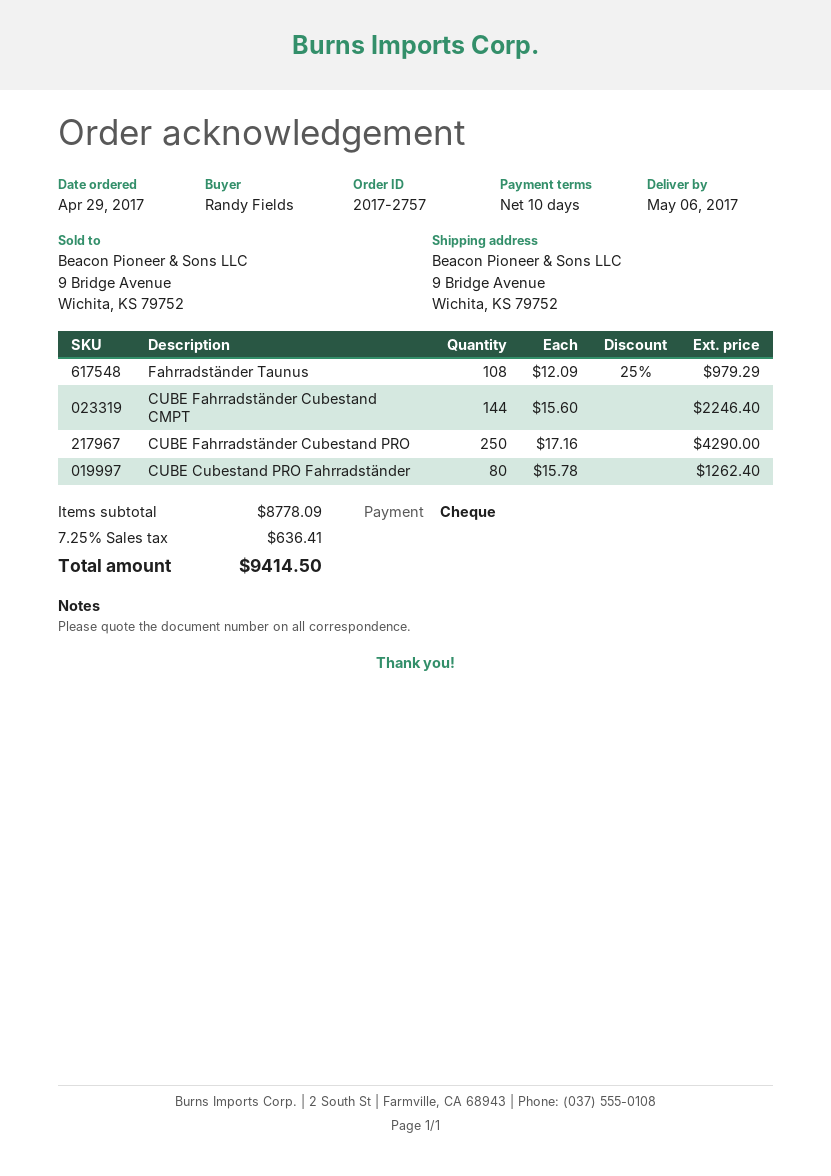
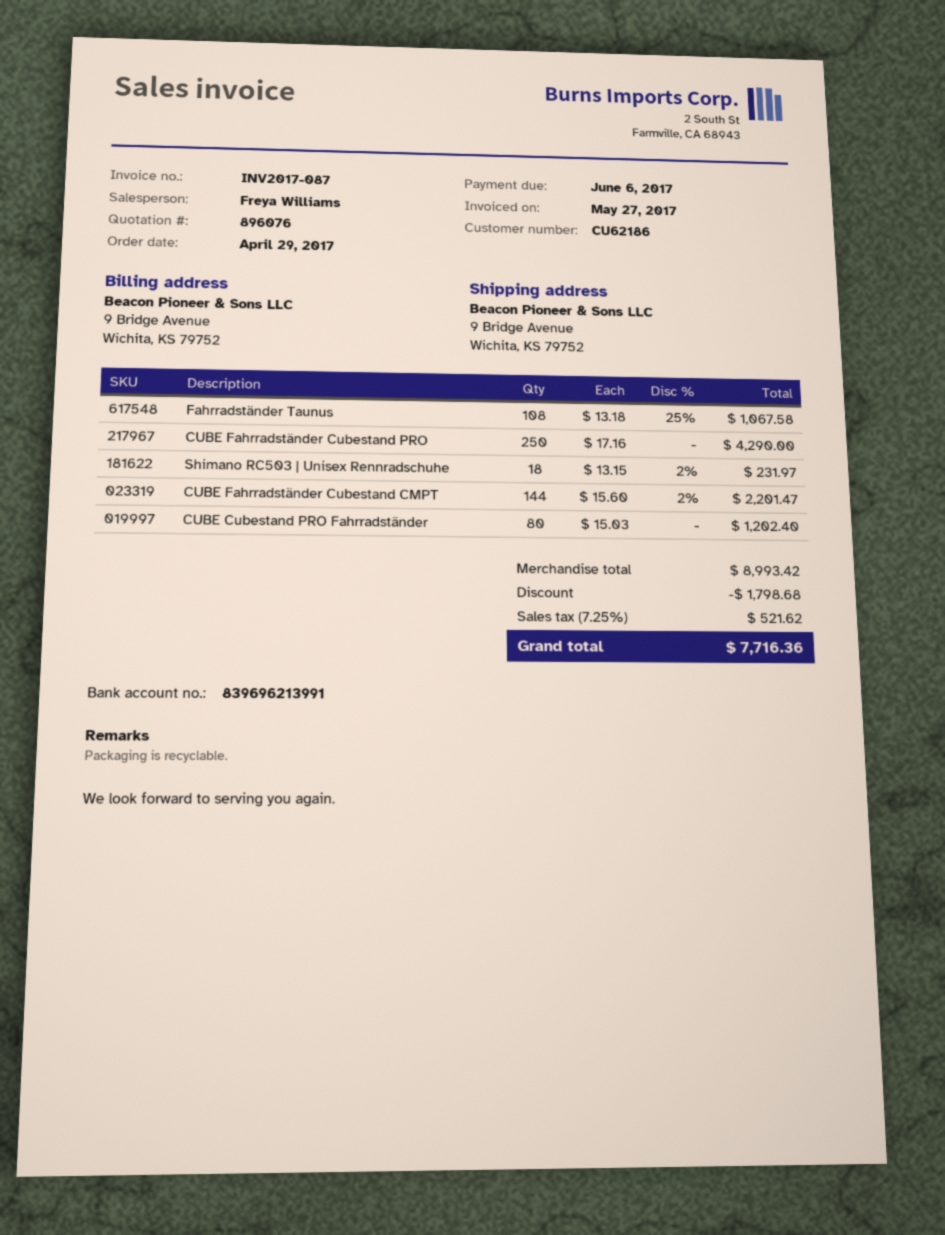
Fahrradständer Taunus: 108 x 12.09 - 25% = 979.29 -> 108 x 13.18 - 25% = 1067.58
CUBE Fahrradständer Cubestand CMPT: 144 x 15.60 = 2246.40 -> 144 x 15.60 - 2% = 2201.47
CUBE Cubestand PRO Fahrradständer: 80 x 15.78 = 1262.40 -> 80 x 15.03 = 1202.40
Shimano RC503 | Unisex Rennradschuhe: none -> 18 x 13.15 - 2% = 231.97
subtotal: 8778.09 -> 8993.42
discount: none -> 1798.68
tax: 7.25% = 636.41 -> 7.25% = 521.62
total: 9414.50 -> 7716.36

